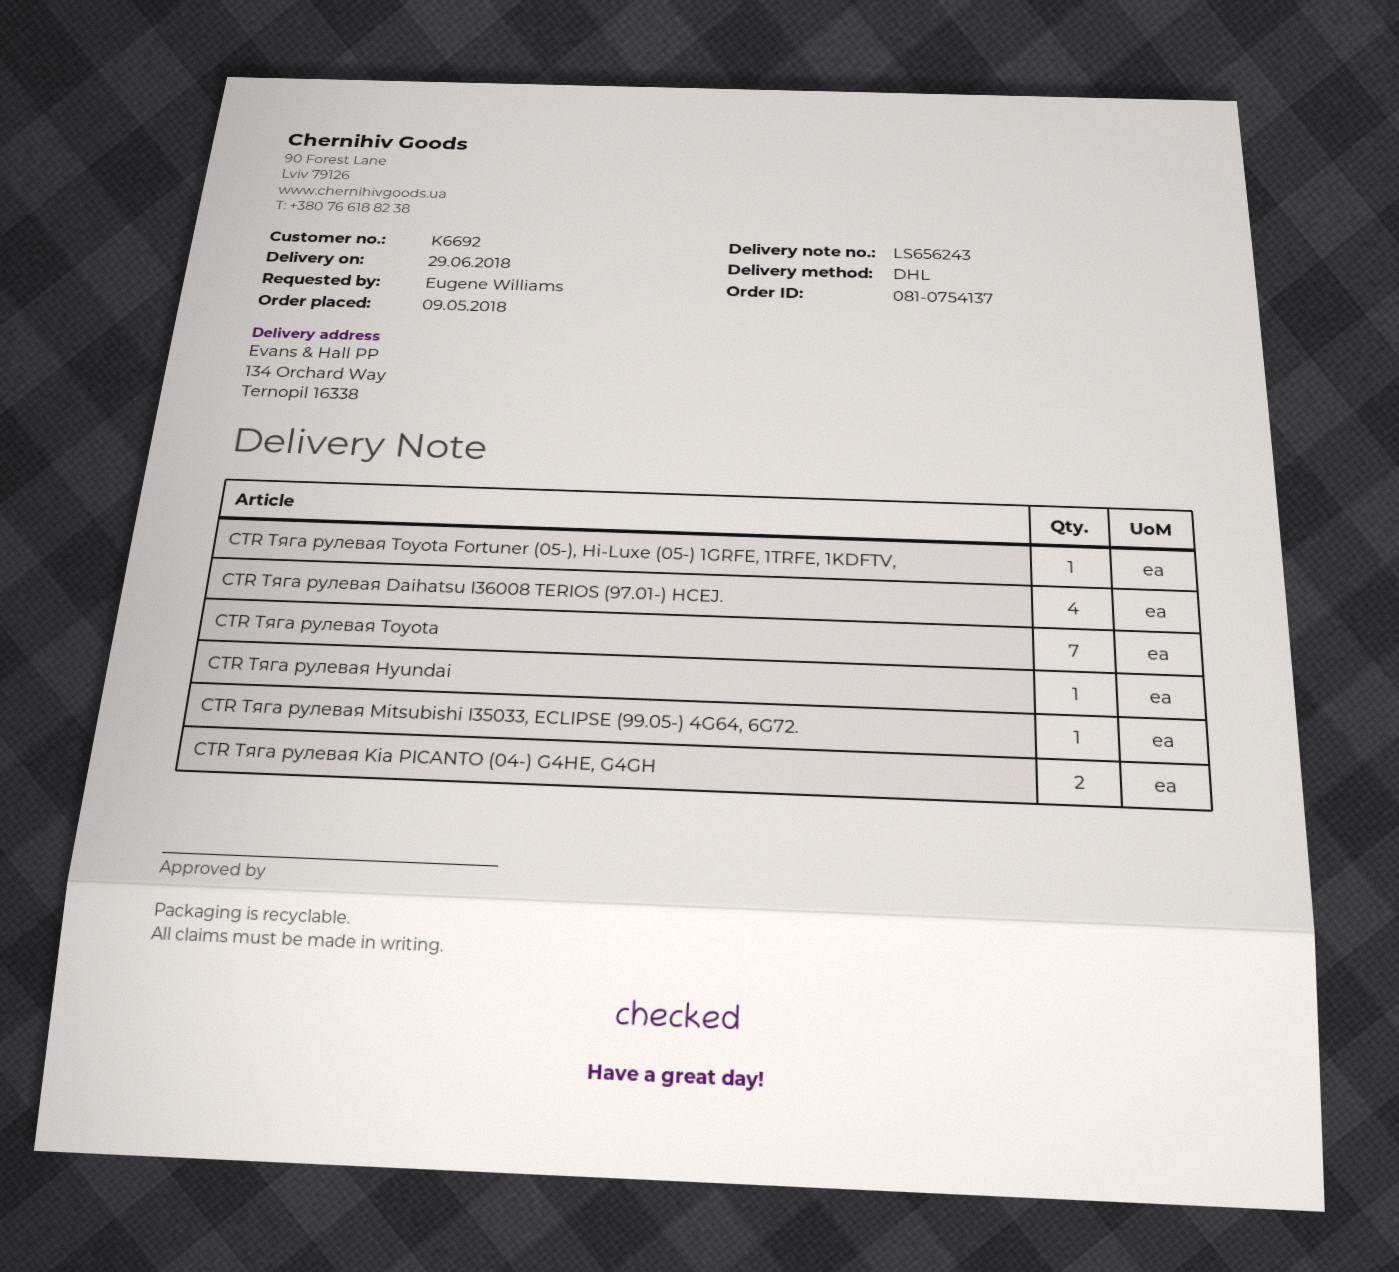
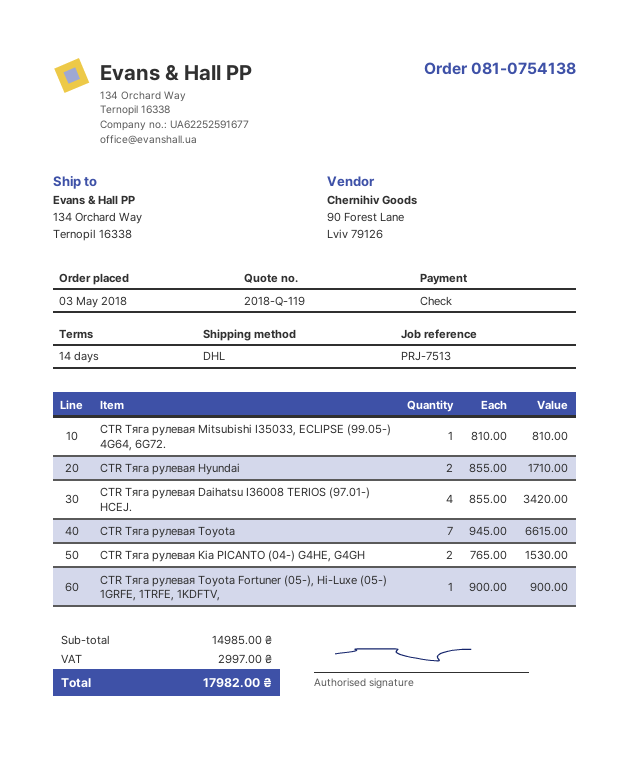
order number: 081-0754137 -> 081-0754138
order date: 2018-05-09 -> 2018-05-03
CTR Тяга рулевая Hyundai: 1 -> 2

